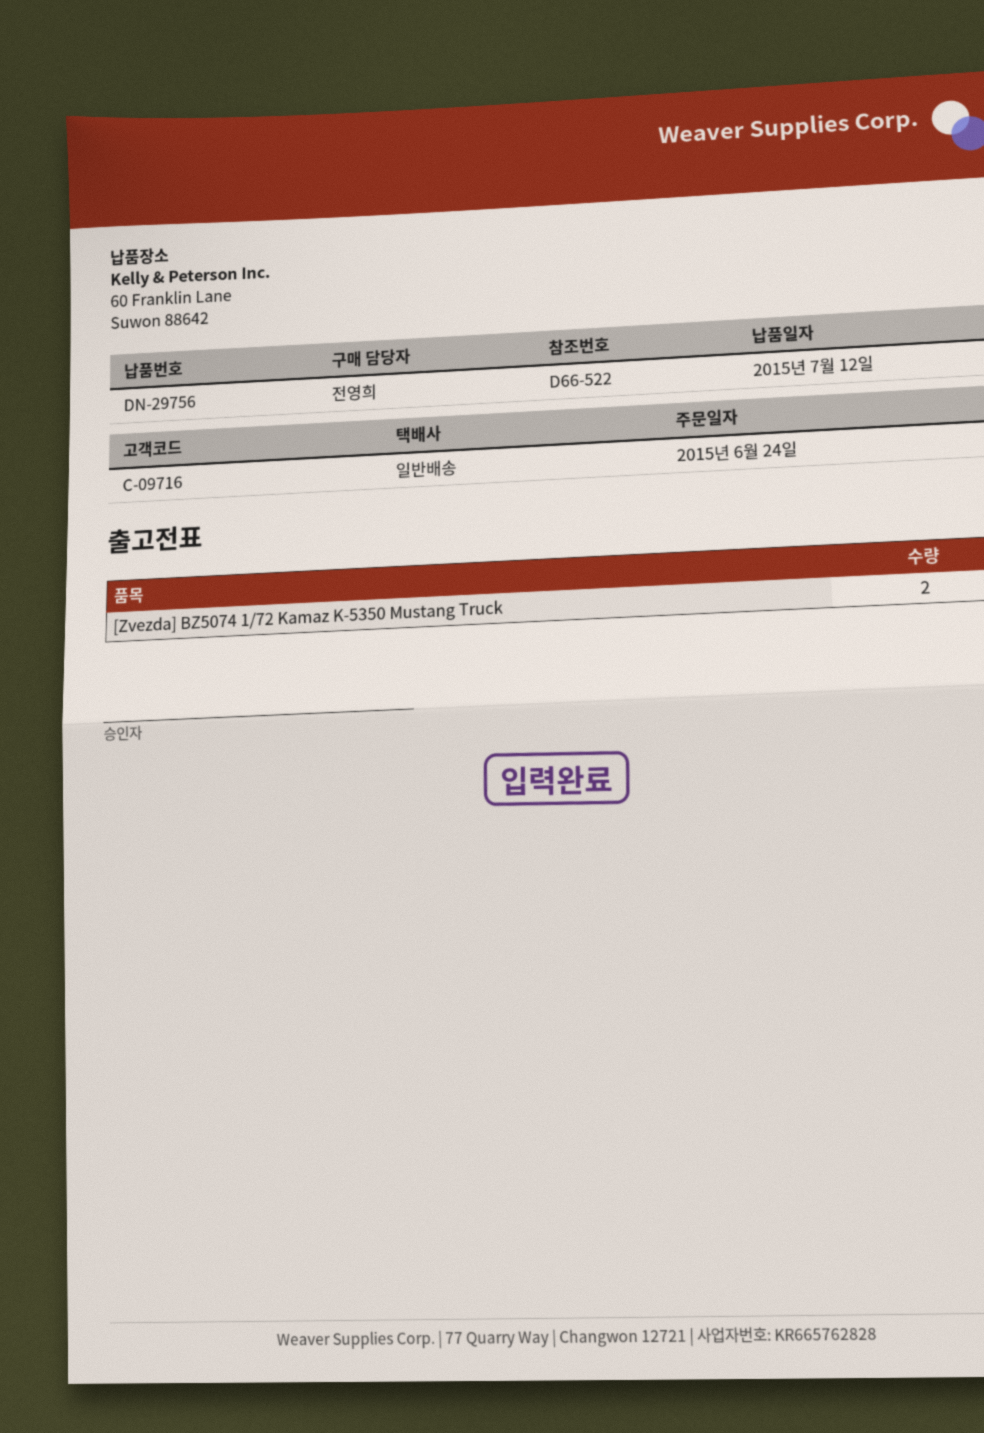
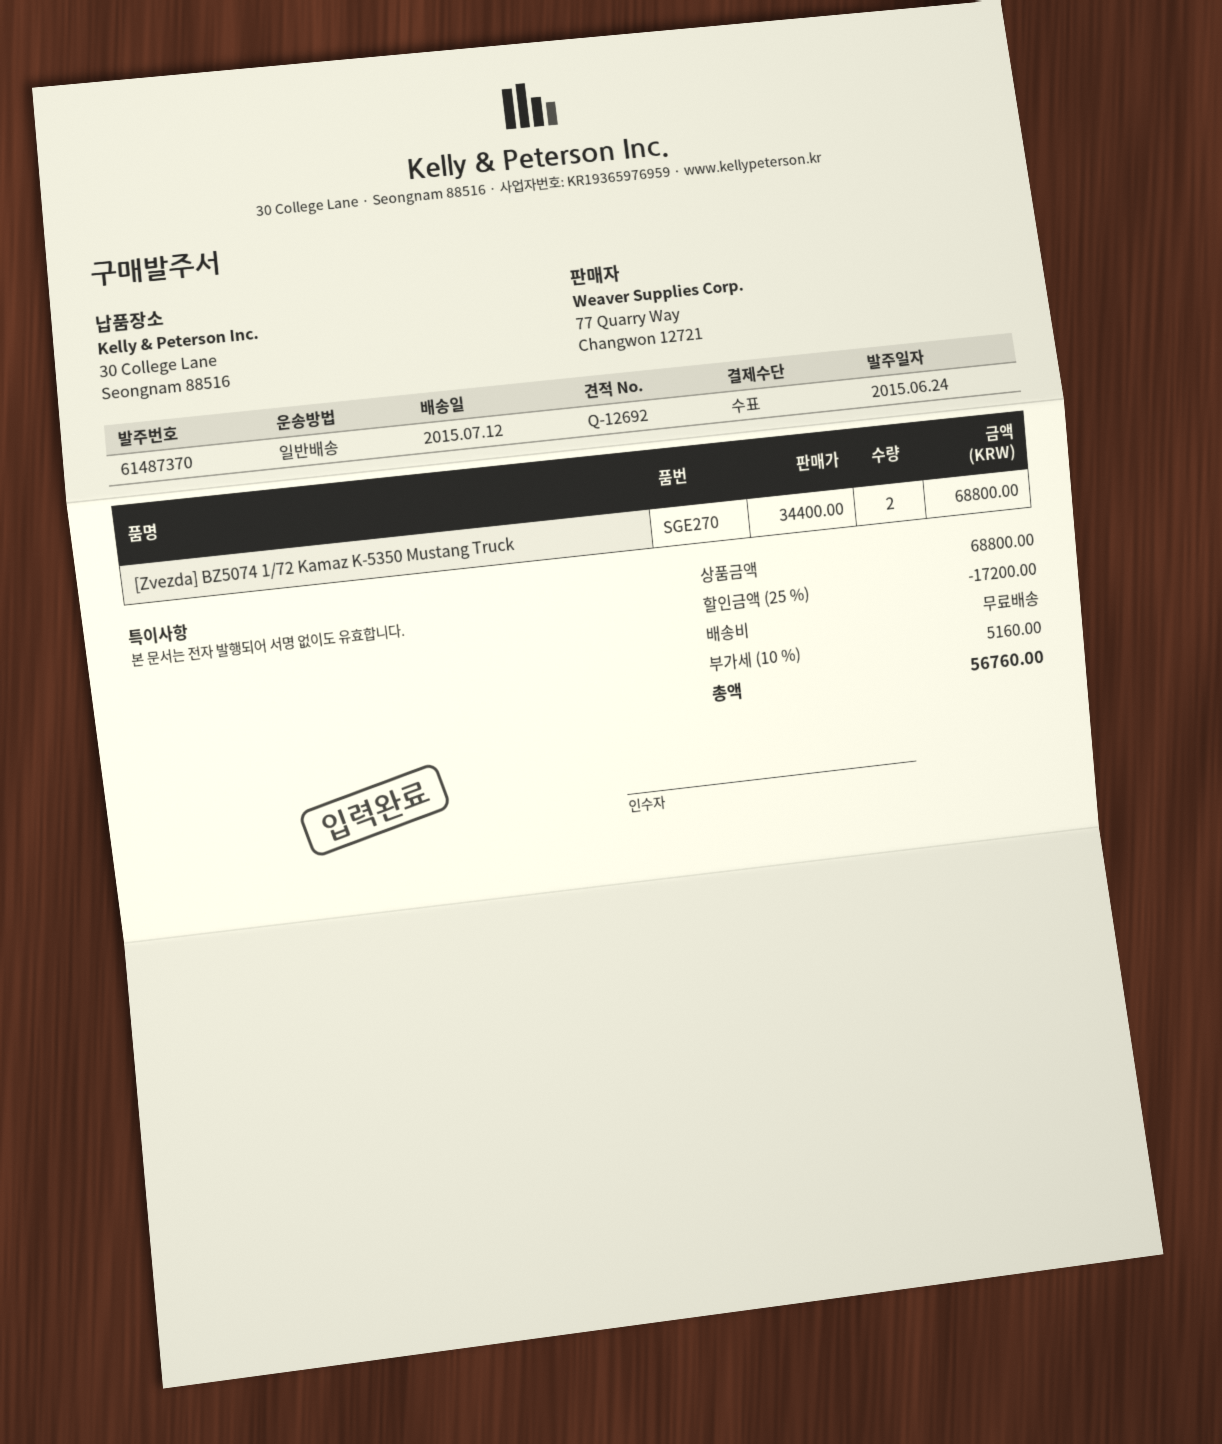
ship to: 60 Franklin Lane, Suwon 88642 -> 30 College Lane, Seongnam 88516

